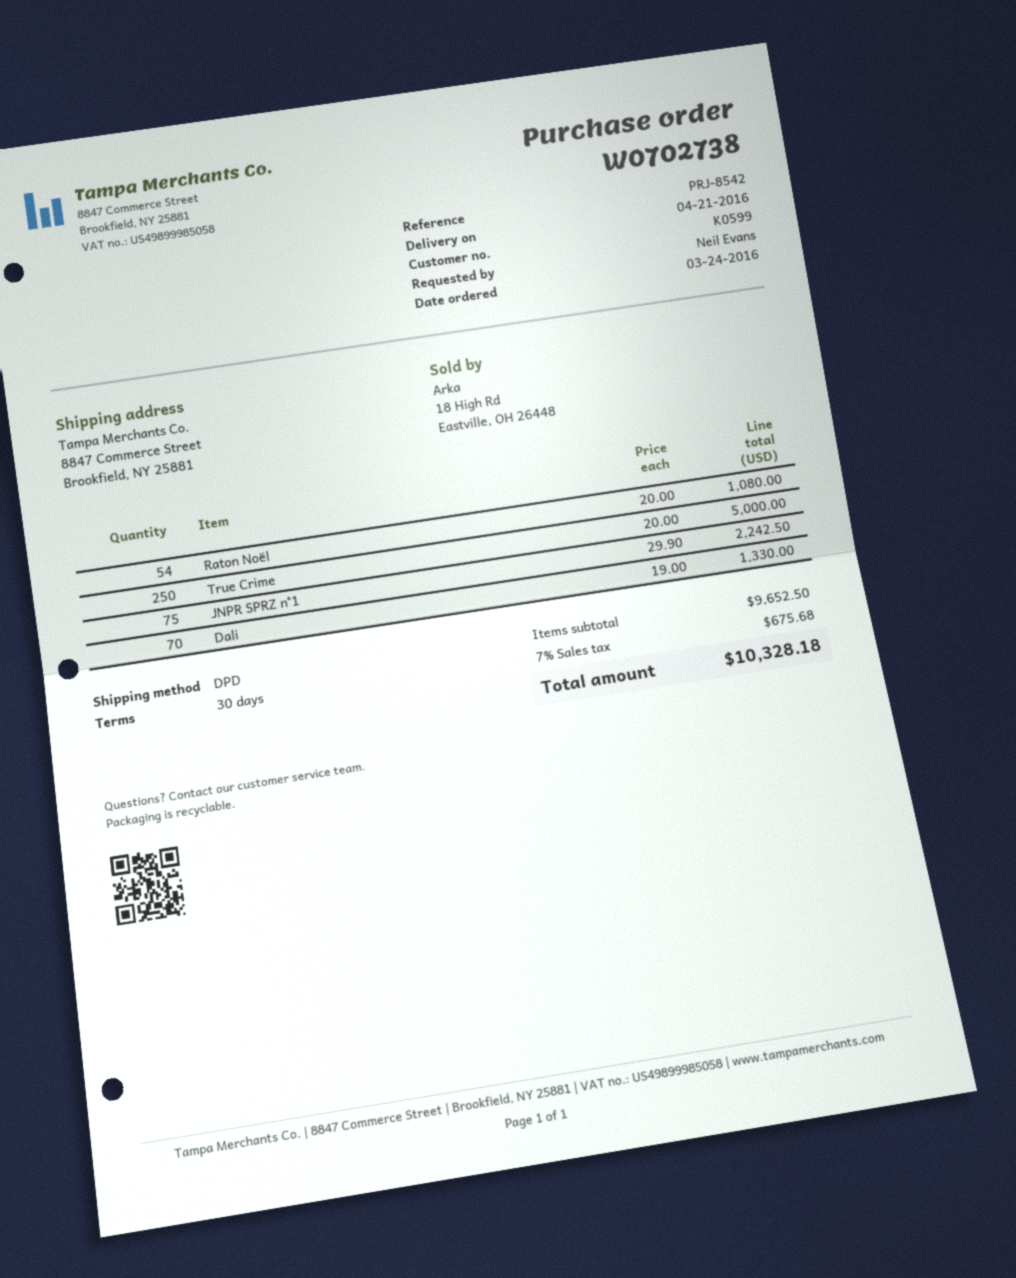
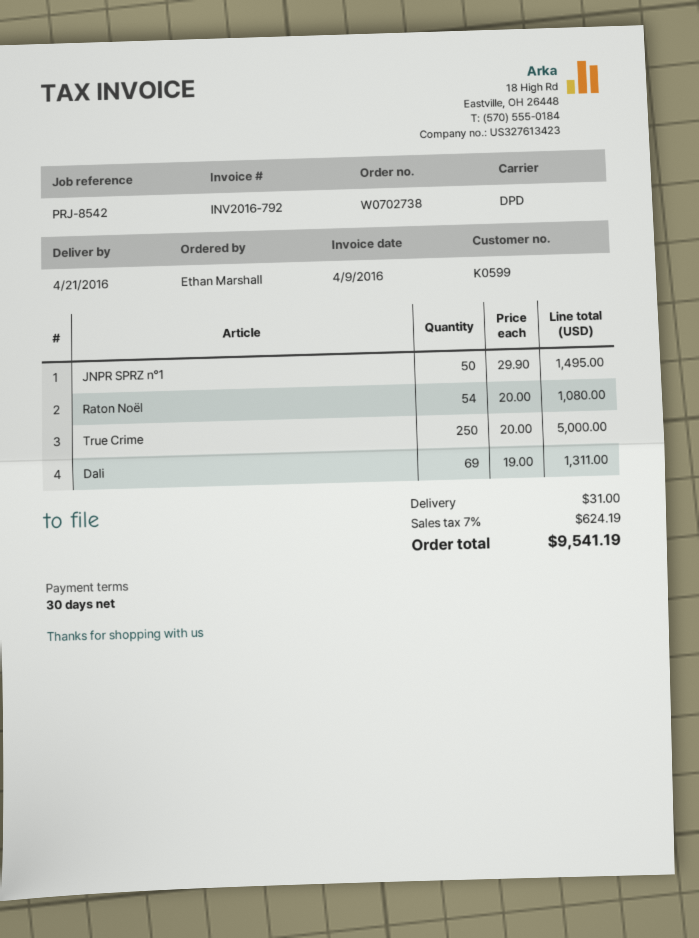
ordered by: Neil Evans -> Ethan Marshall
JNPR SPRZ n°1: 75 x 29.90 = 2242.50 -> 50 x 29.90 = 1495.00
Dali: 70 x 19.00 = 1330.00 -> 69 x 19.00 = 1311.00
shipping: none -> 31.00
tax: 7% = 675.68 -> 7% = 624.19
total: 10328.18 -> 9541.19

